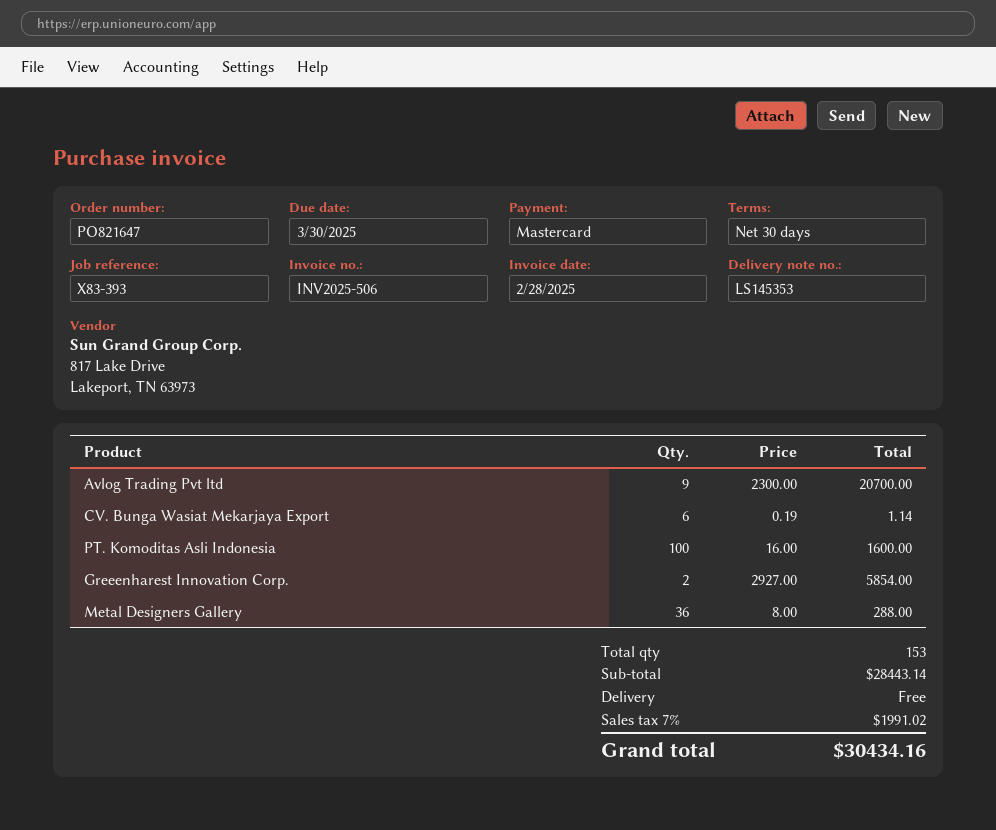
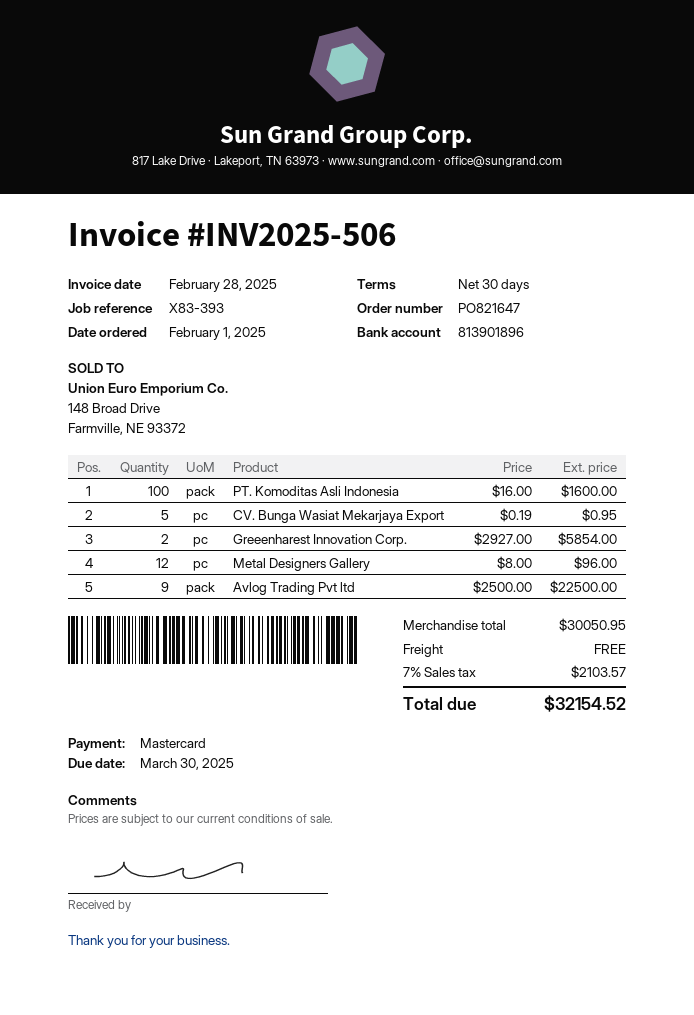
Avlog Trading Pvt ltd: 9 x 2300.00 = 20700.00 -> 9 x 2500.00 = 22500.00
CV. Bunga Wasiat Mekarjaya Export: 6 x 0.19 = 1.14 -> 5 x 0.19 = 0.95
Metal Designers Gallery: 36 x 8.00 = 288.00 -> 12 x 8.00 = 96.00
subtotal: 28443.14 -> 30050.95
tax: 7% = 1991.02 -> 7% = 2103.57
total: 30434.16 -> 32154.52

